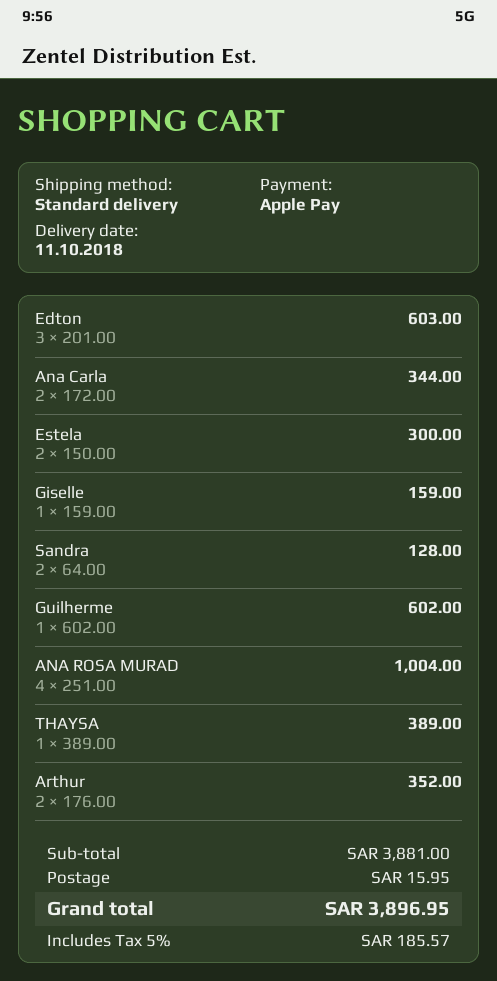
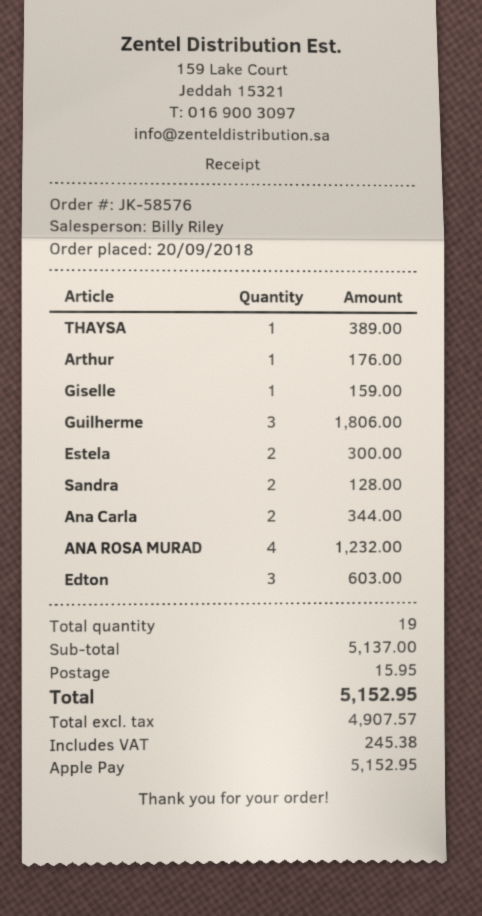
Guilherme: 1 for 602.00 -> 3 for 1806.00
ANA ROSA MURAD: 4 for 1004.00 -> 4 for 1232.00
Arthur: 2 for 352.00 -> 1 for 176.00
subtotal: 3881.00 -> 5137.00
tax: 185.57 -> 245.38
total: 3896.95 -> 5152.95

